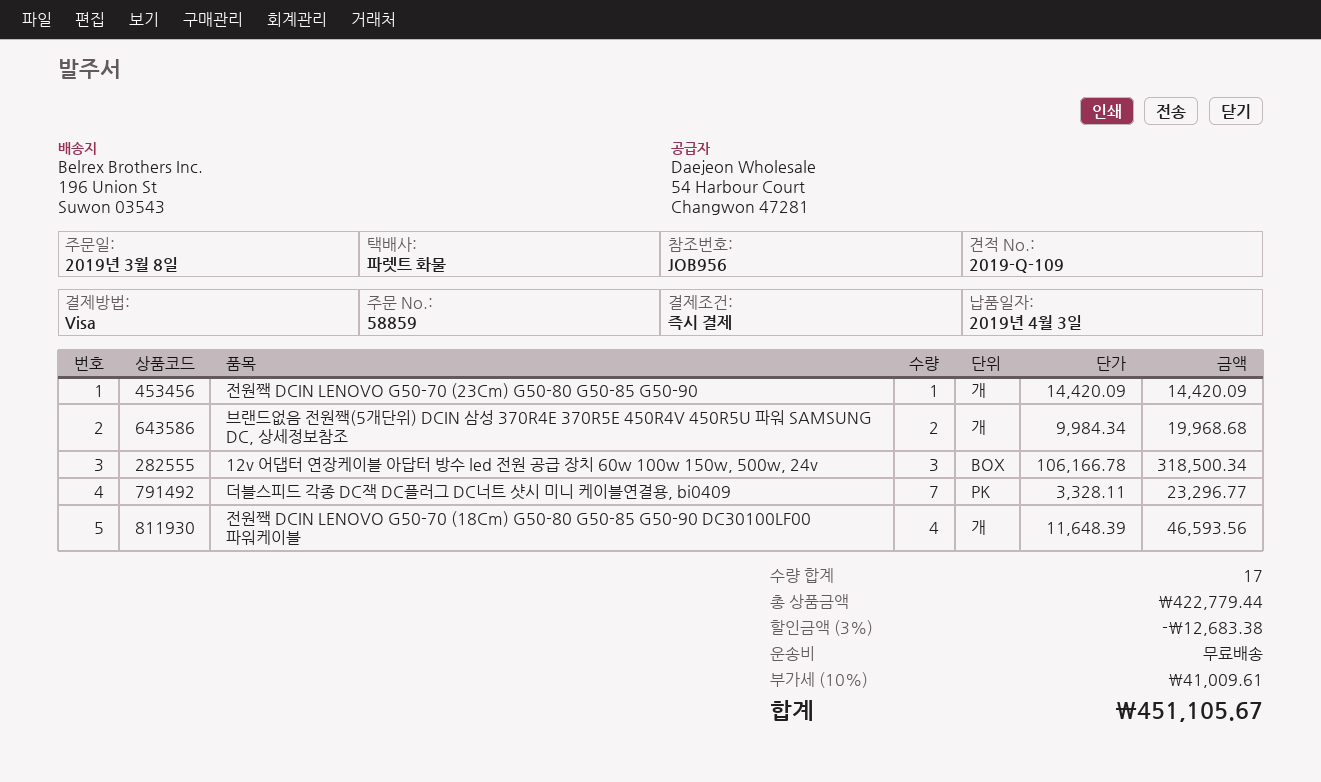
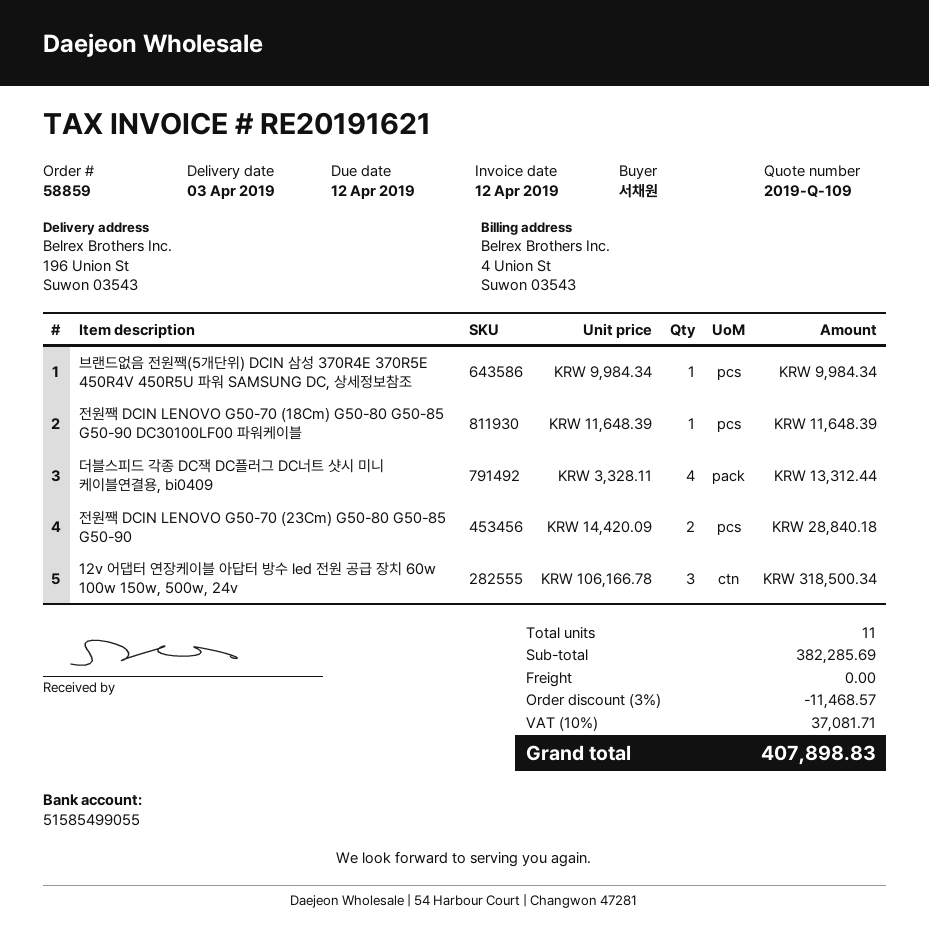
전원짹 DCIN LENOVO G50-70 (23Cm) G50-80 G50-85 G50-90: 1 x 14420.09 = 14420.09 -> 2 x 14420.09 = 28840.18
브랜드없음 전원짹(5개단위) DCIN 삼성 370R4E 370R5E 450R4V 450R5U 파워 SAMSUNG DC, 상세정보참조: 2 x 9984.34 = 19968.68 -> 1 x 9984.34 = 9984.34
더블스피드 각종 DC잭 DC플러그 DC너트 샷시 미니 케이블연결용, bi0409: 7 x 3328.11 = 23296.77 -> 4 x 3328.11 = 13312.44
전원짹 DCIN LENOVO G50-70 (18Cm) G50-80 G50-85 G50-90 DC30100LF00 파워케이블: 4 x 11648.39 = 46593.56 -> 1 x 11648.39 = 11648.39
total quantity: 17 -> 11
subtotal: 422779.44 -> 382285.69
discount: 3% = 12683.38 -> 3% = 11468.57
tax: 10% = 41009.61 -> 10% = 37081.71
total: 451105.67 -> 407898.83

